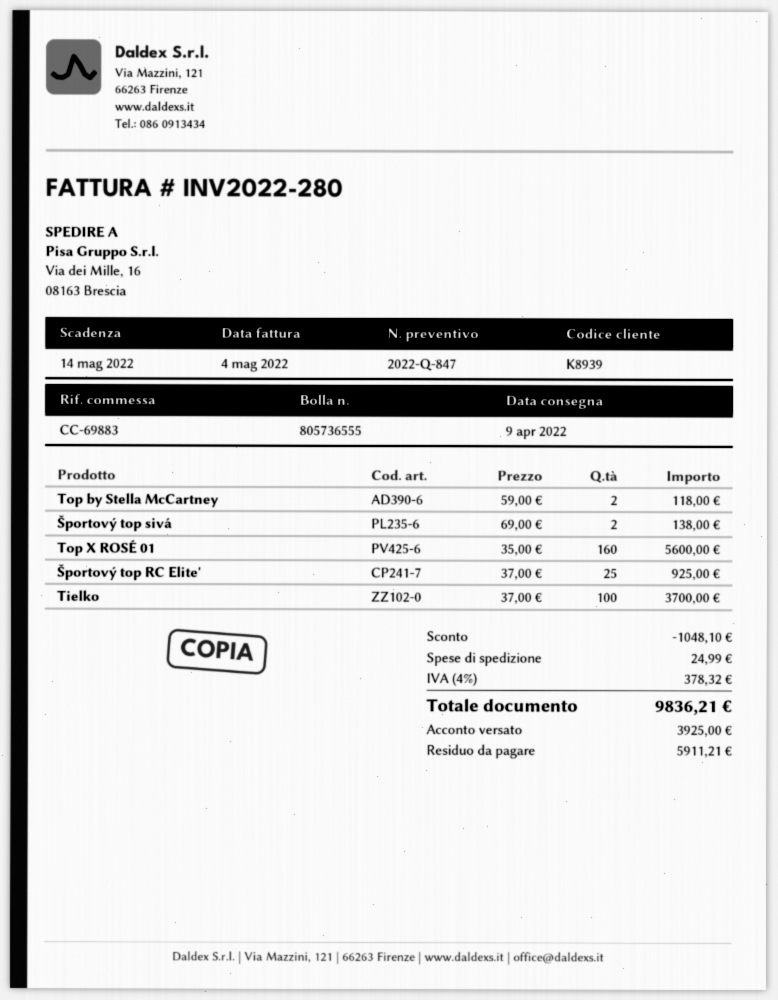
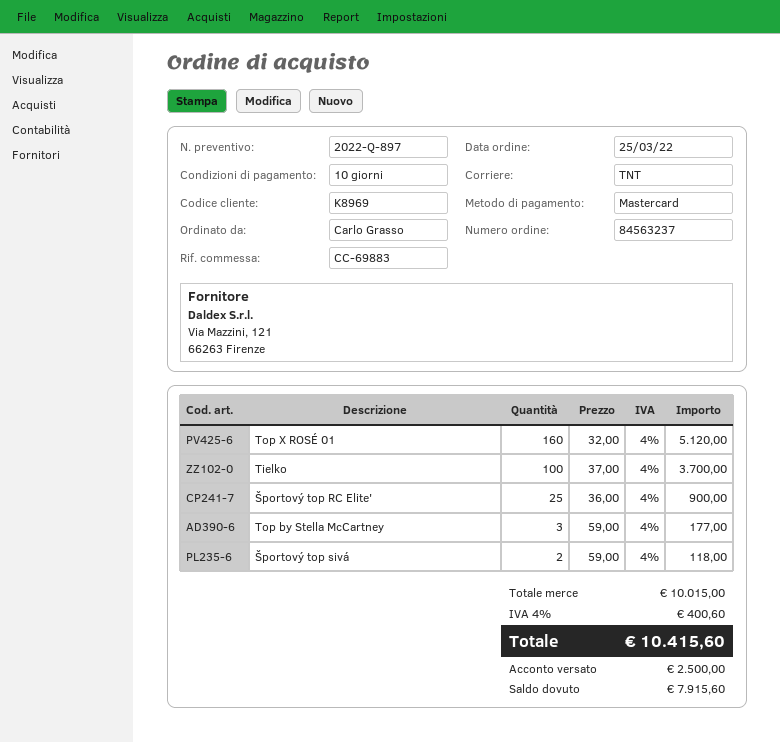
quote number: 2022-Q-847 -> 2022-Q-897
customer number: K8939 -> K8969
Top by Stella McCartney: 2 x 59.00 = 118.00 -> 3 x 59.00 = 177.00
Športový top sivá: 2 x 69.00 = 138.00 -> 2 x 59.00 = 118.00
Top X ROSÉ 01: 160 x 35.00 = 5600.00 -> 160 x 32.00 = 5120.00
Športový top RC Elite': 25 x 37.00 = 925.00 -> 25 x 36.00 = 900.00
discount: 1048.10 -> none
shipping: 24.99 -> none
tax: 4% = 378.32 -> 4% = 400.60
total: 9836.21 -> 10415.60
deposit: 3925.00 -> 2500.00
balance: 5911.21 -> 7915.60

